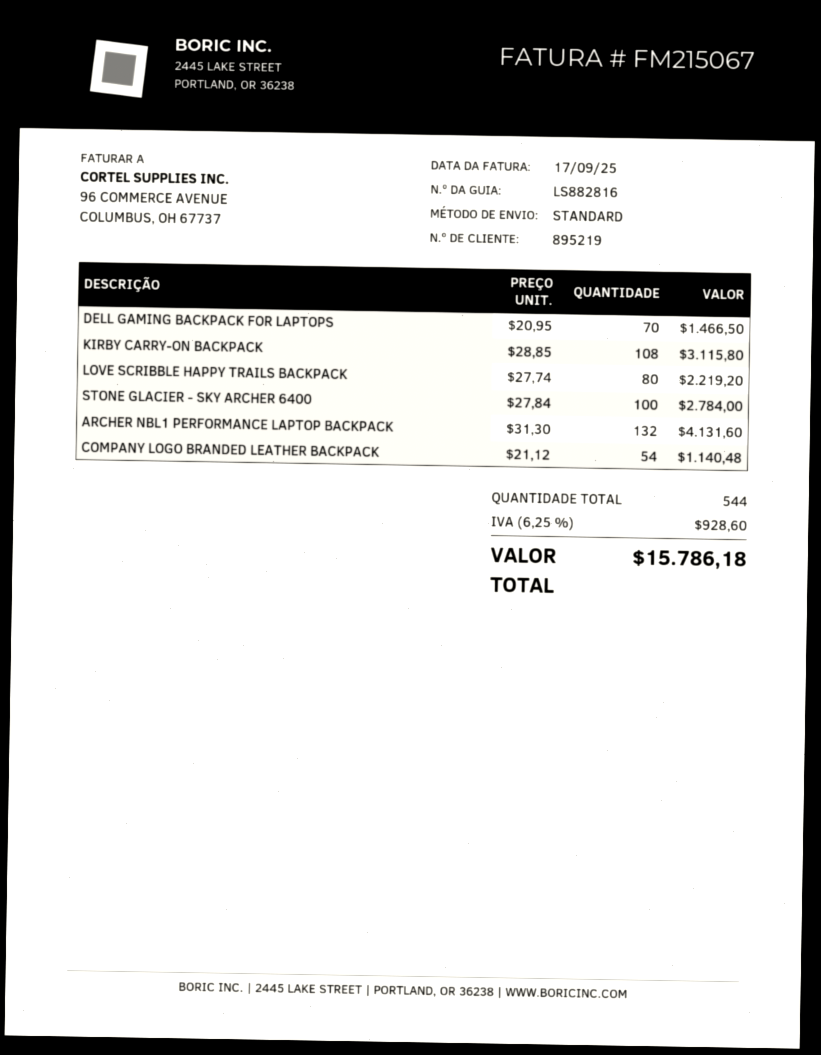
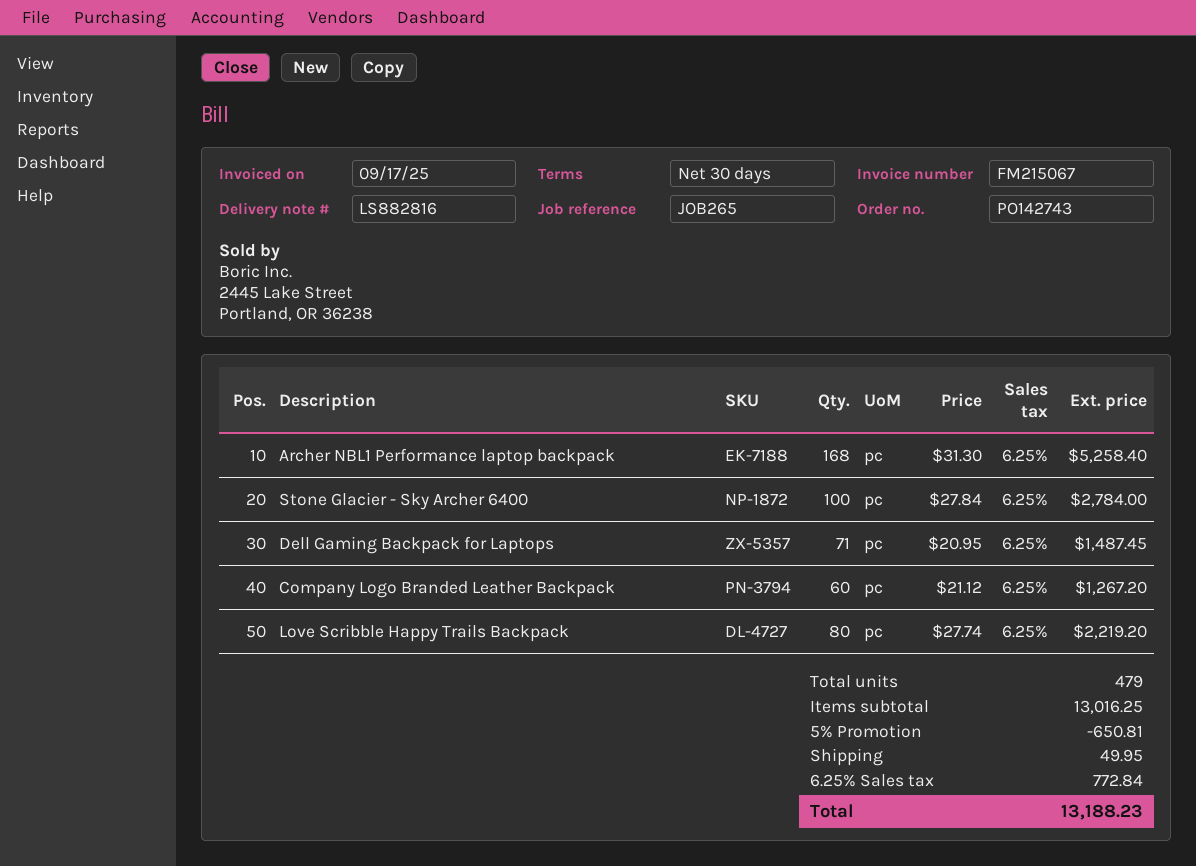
DELL GAMING BACKPACK FOR LAPTOPS: 70 x 20.95 = 1466.50 -> 71 x 20.95 = 1487.45
KIRBY CARRY-ON BACKPACK: 108 x 28.85 = 3115.80 -> none
ARCHER NBL1 PERFORMANCE LAPTOP BACKPACK: 132 x 31.30 = 4131.60 -> 168 x 31.30 = 5258.40
COMPANY LOGO BRANDED LEATHER BACKPACK: 54 x 21.12 = 1140.48 -> 60 x 21.12 = 1267.20
total quantity: 544 -> 479
discount: none -> 5% = 650.81
shipping: none -> 49.95
tax: 6.25% = 928.60 -> 6.25% = 772.84
total: 15786.18 -> 13188.23

